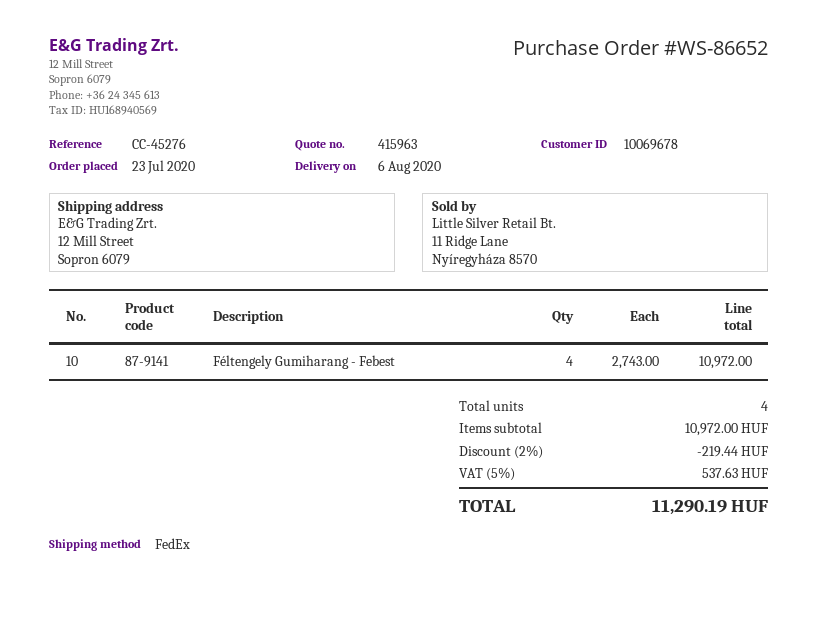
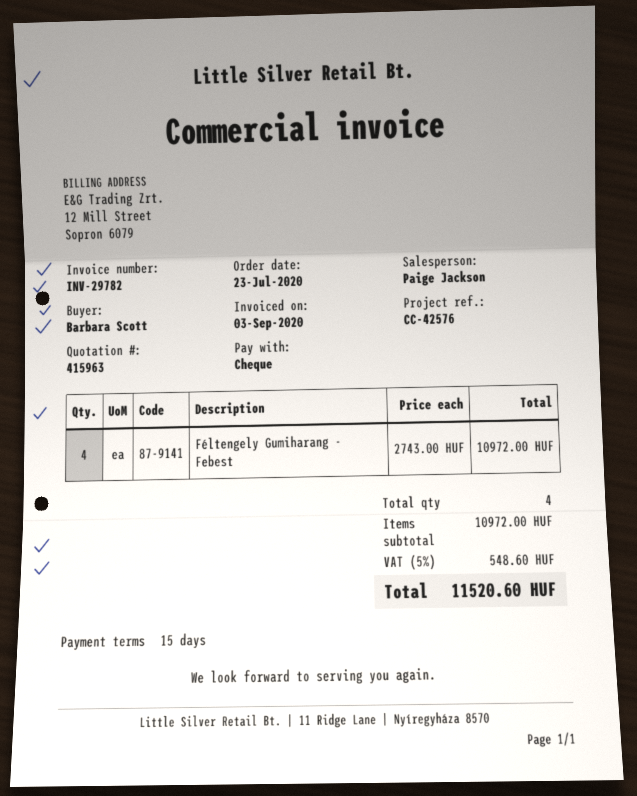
reference: CC-45276 -> CC-42576
discount: 2% = 219.44 -> none
tax: 5% = 537.63 -> 5% = 548.60
total: 11290.19 -> 11520.60

